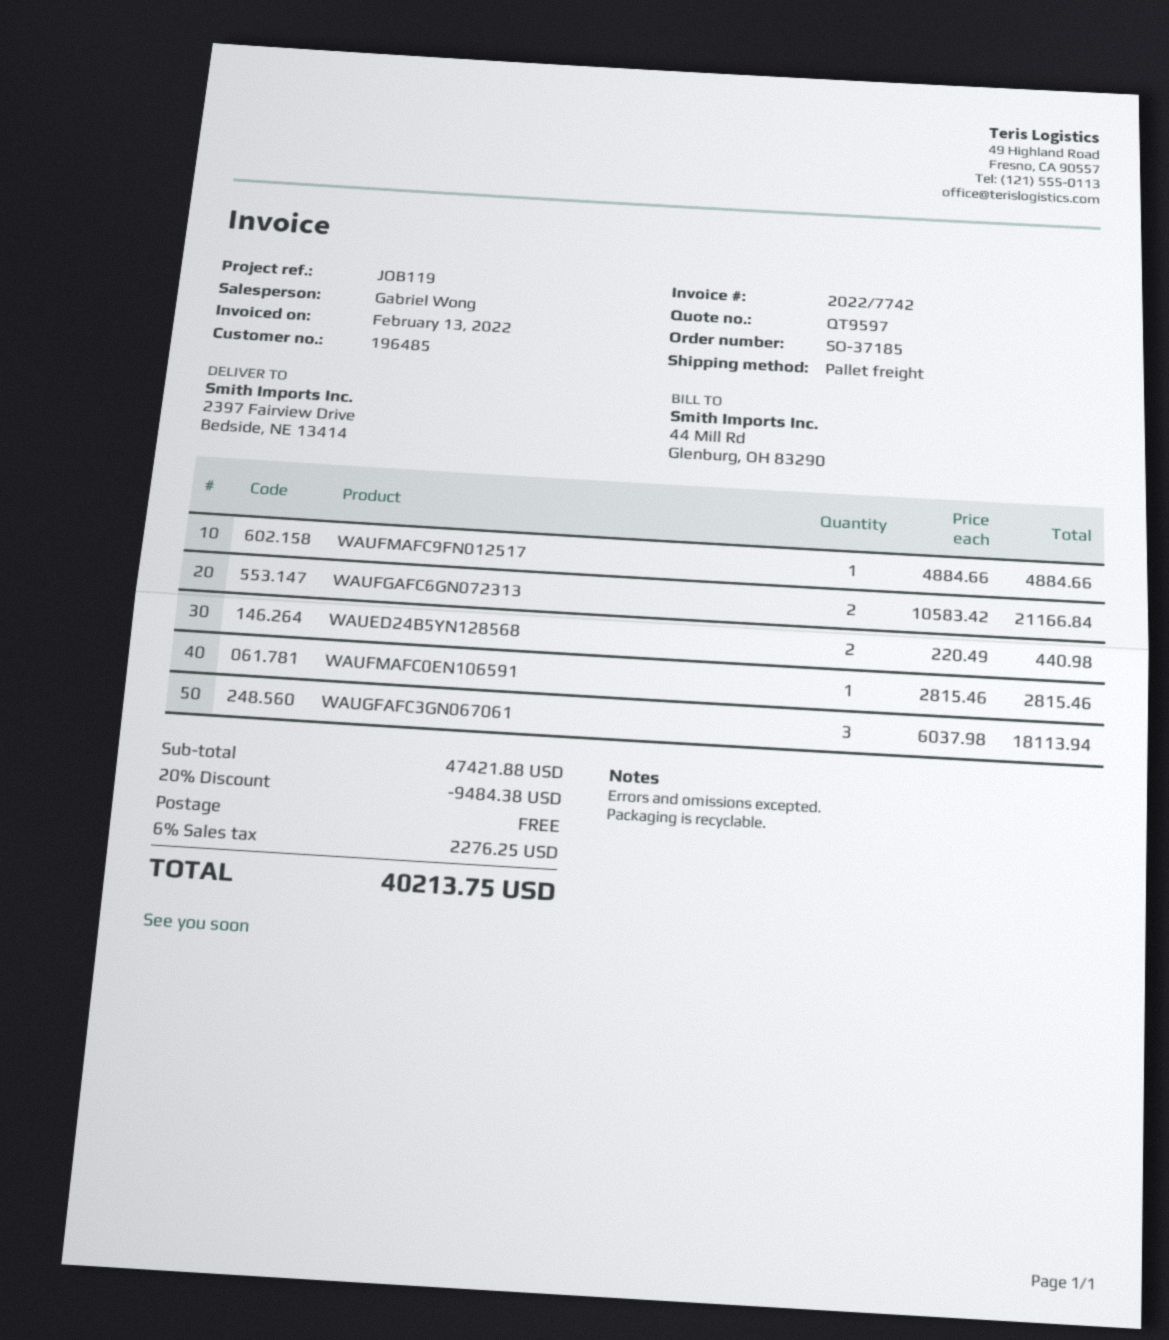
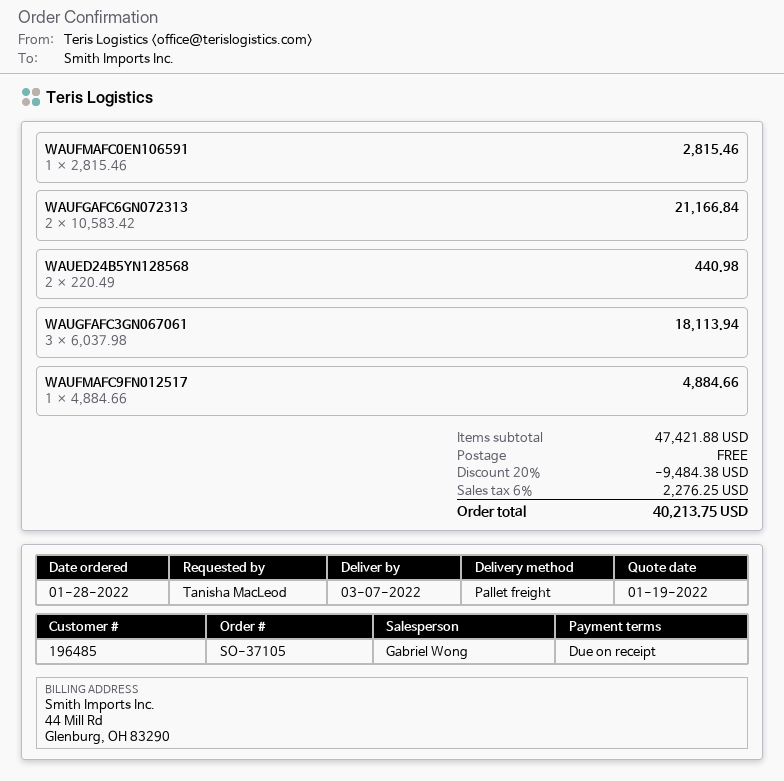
order number: SO-37185 -> SO-37105

